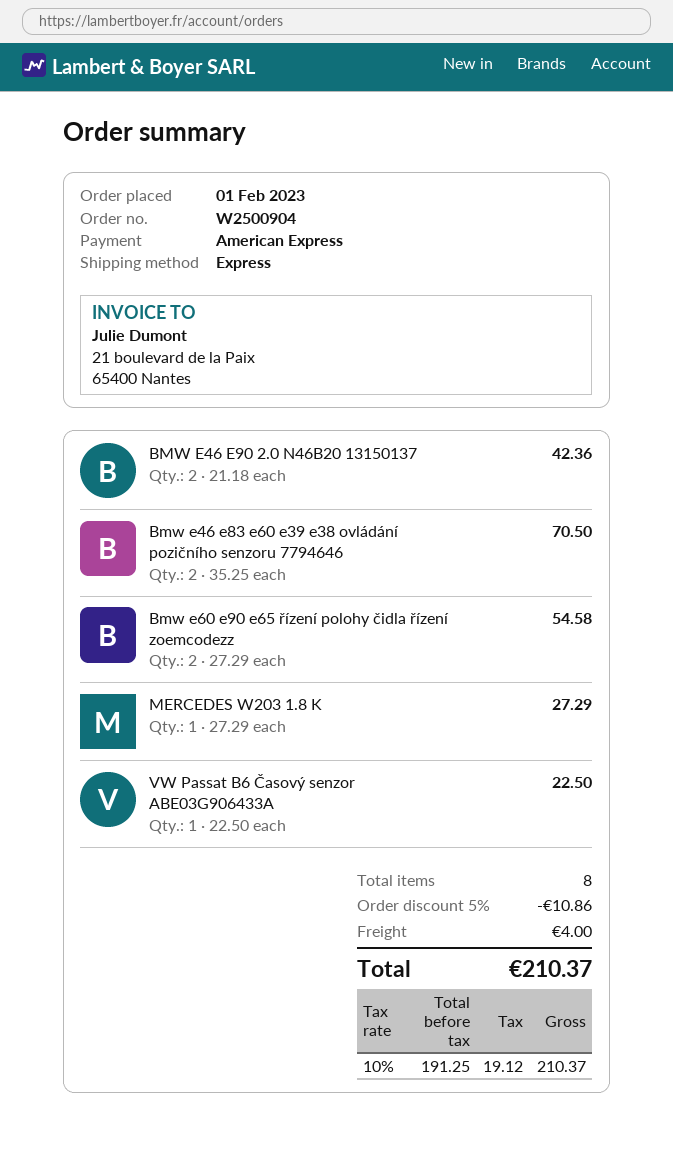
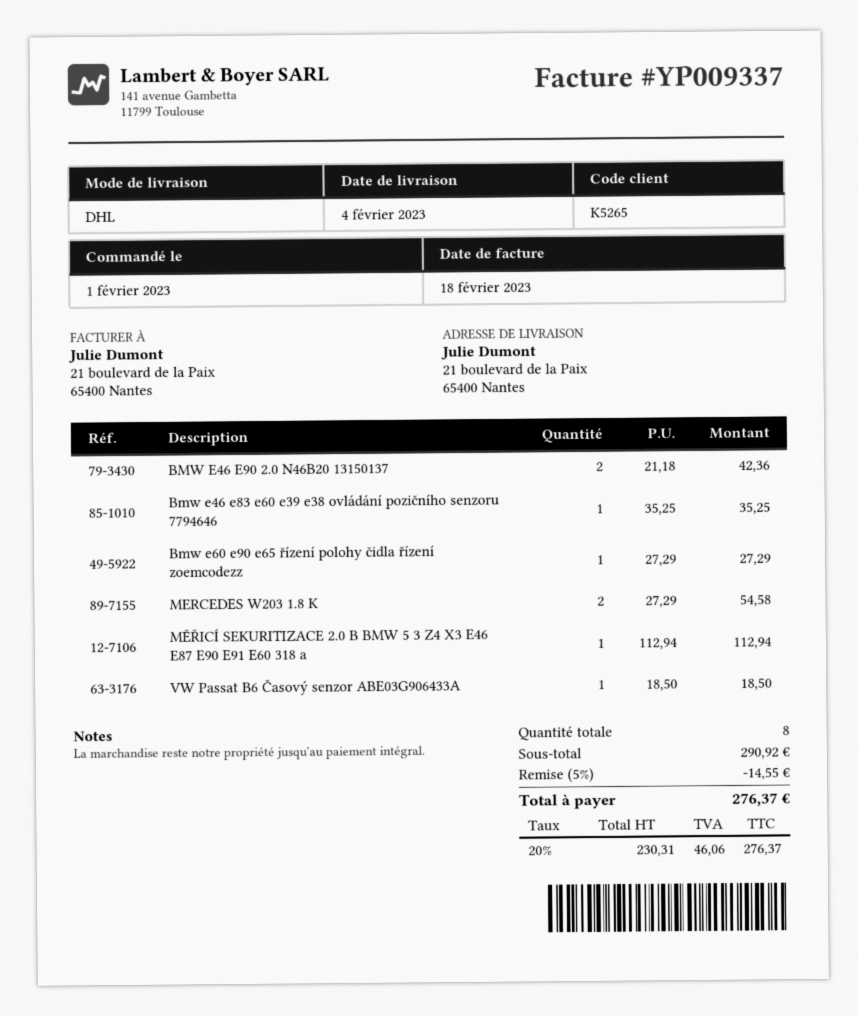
shipping method: express -> DHL
Bmw e46 e83 e60 e39 e38 ovládání pozičního senzoru 7794646: 2 x 35.25 = 70.50 -> 1 x 35.25 = 35.25
Bmw e60 e90 e65 řízení polohy čidla řízení zoemcodezz: 2 x 27.29 = 54.58 -> 1 x 27.29 = 27.29
MERCEDES W203 1.8 K: 1 x 27.29 = 27.29 -> 2 x 27.29 = 54.58
VW Passat B6 Časový senzor ABE03G906433A: 1 x 22.50 = 22.50 -> 1 x 18.50 = 18.50
MĚŘICÍ SEKURITIZACE 2.0 B BMW 5 3 Z4 X3 E46 E87 E90 E91 E60 318 a: none -> 1 x 112.94 = 112.94
discount: 5% = 10.86 -> 5% = 14.55
shipping: 4.00 -> none
net: 191.25 -> 230.31
tax: 10% = 19.12 -> 20% = 46.06
total: 210.37 -> 276.37

